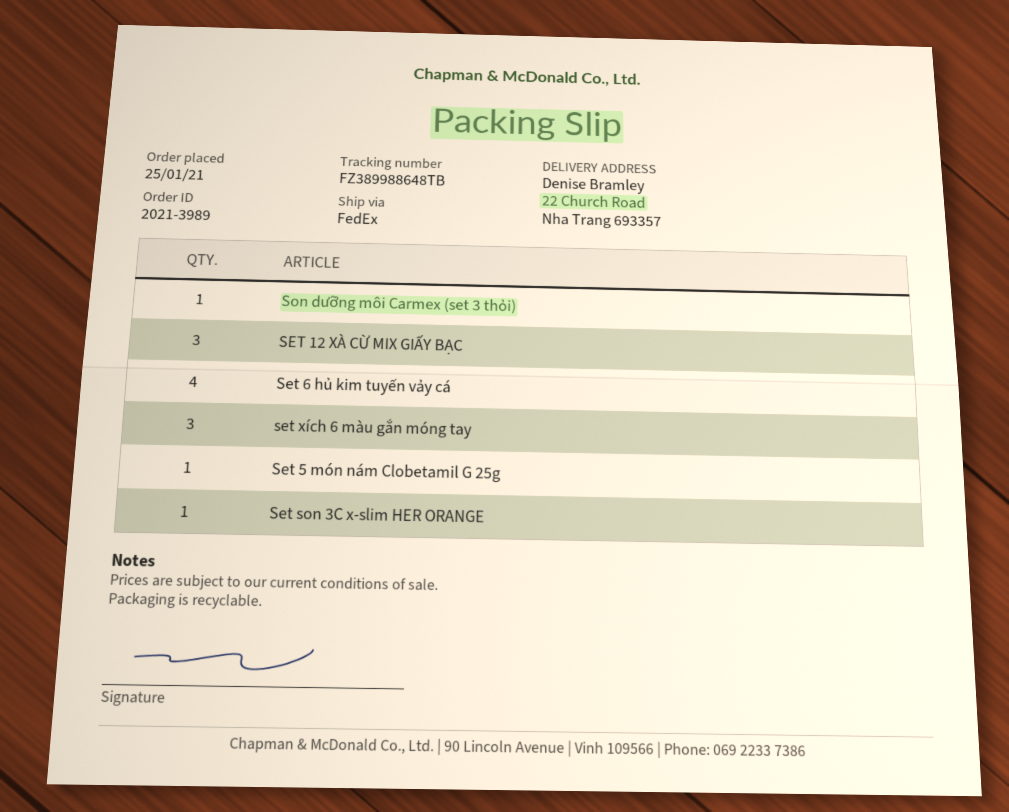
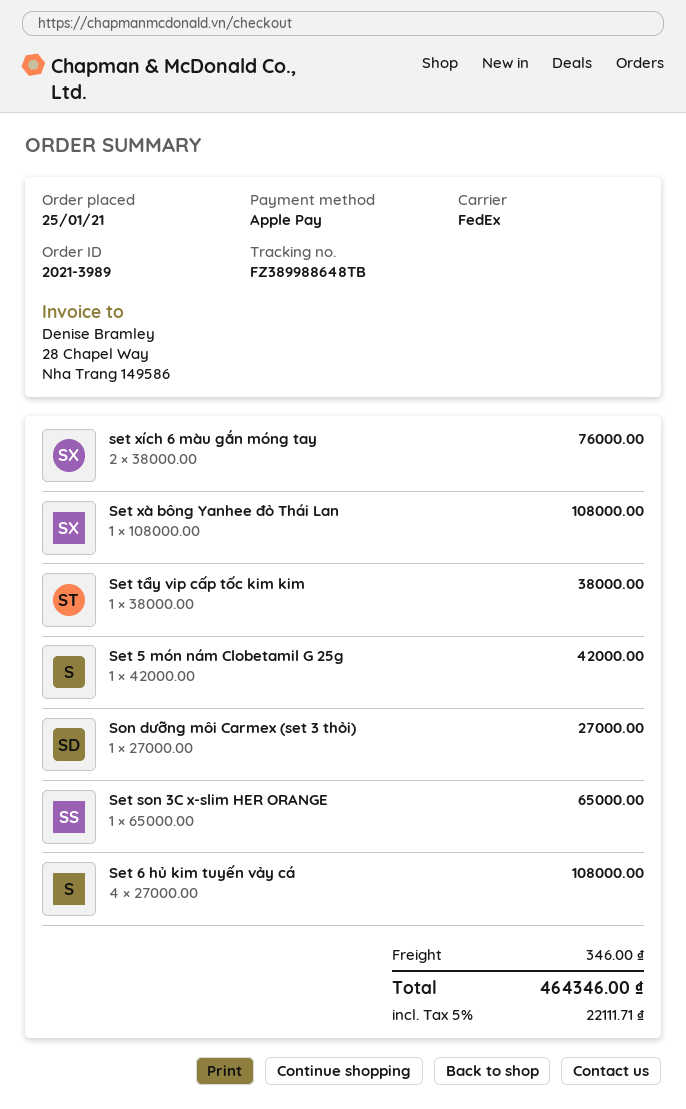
SET 12 XÀ CỪ MIX GIẤY BẠC: 3 -> none
set xích 6 màu gắn móng tay: 3 -> 2
Set xà bông Yanhee đỏ Thái Lan: none -> 1
Set tẩy vip cấp tốc kim kim: none -> 1

